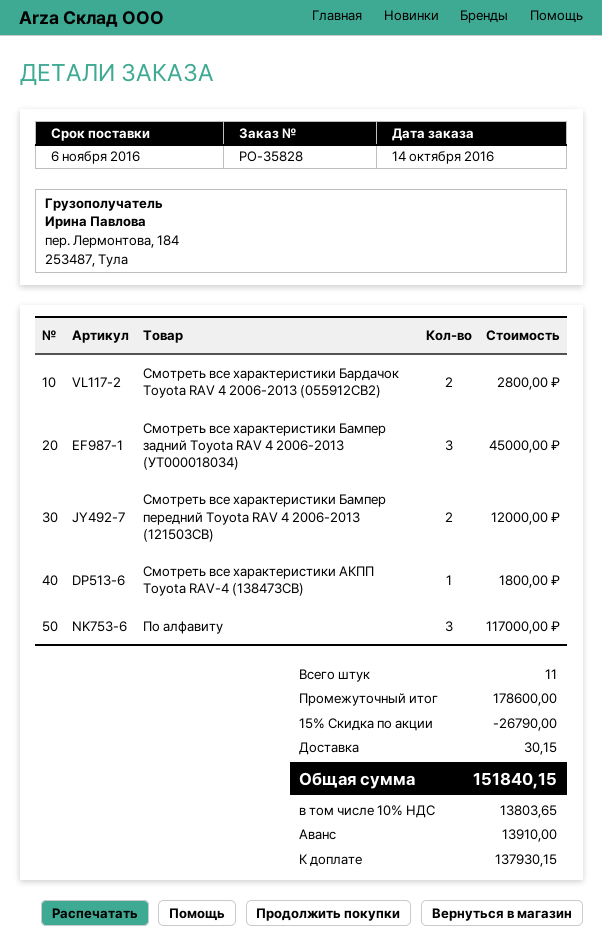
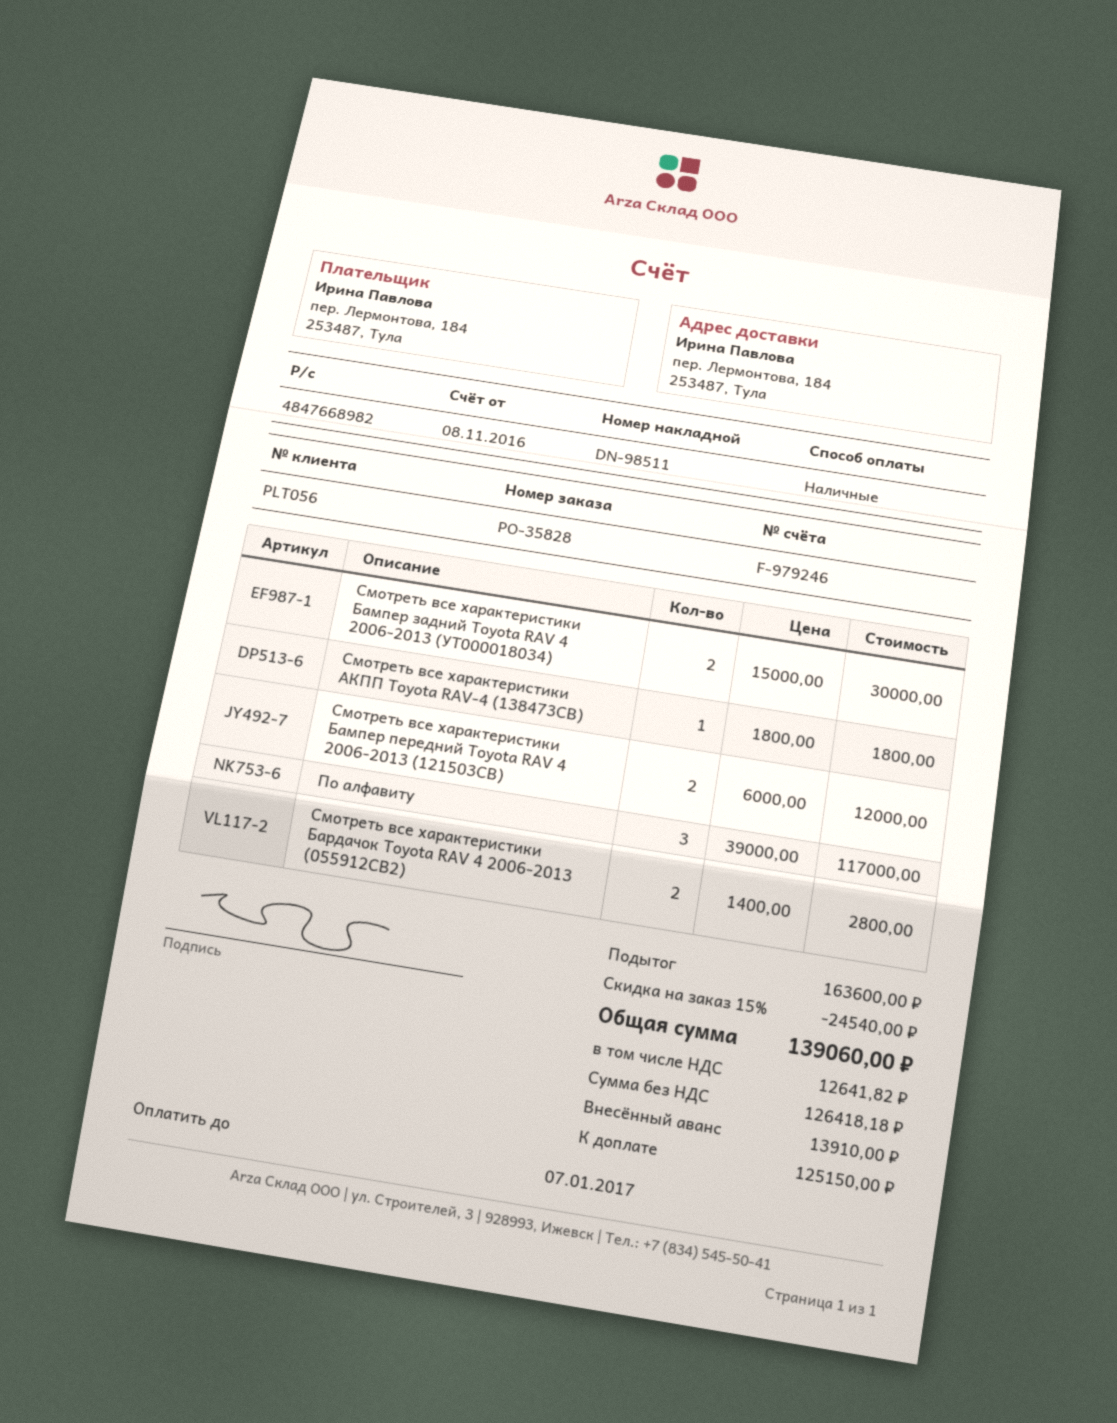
Смотреть все характеристики Бампер задний Toyota RAV 4 2006-2013 (УТ000018034): 3 for 45000.00 -> 2 for 30000.00
subtotal: 178600.00 -> 163600.00
discount: 15% = 26790.00 -> 15% = 24540.00
shipping: 30.15 -> none
tax: 13803.65 -> 12641.82
total: 151840.15 -> 139060.00
balance: 137930.15 -> 125150.00

